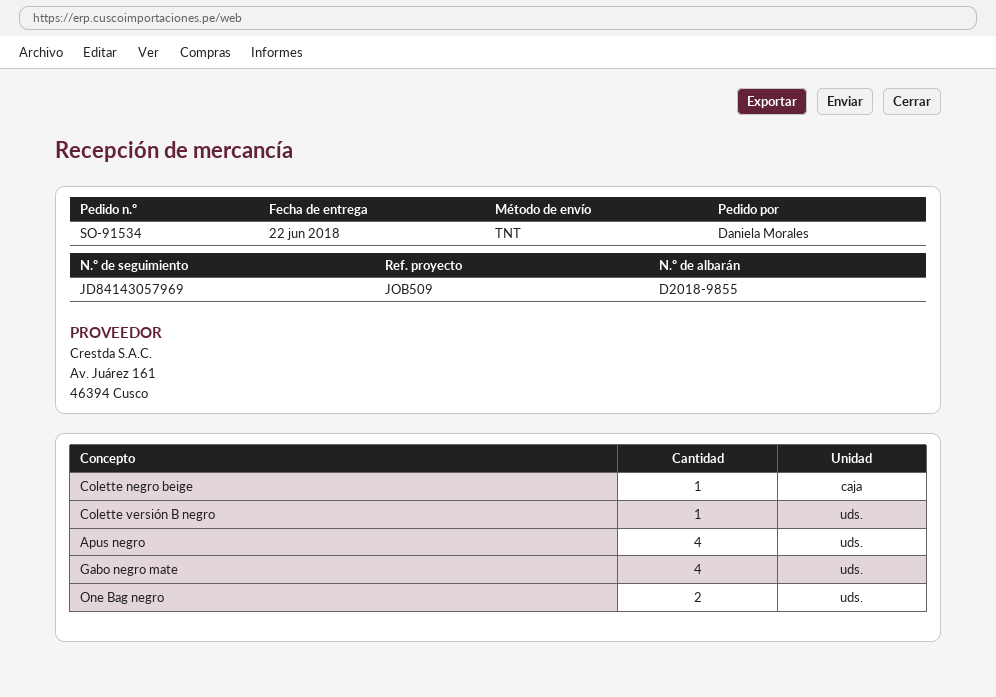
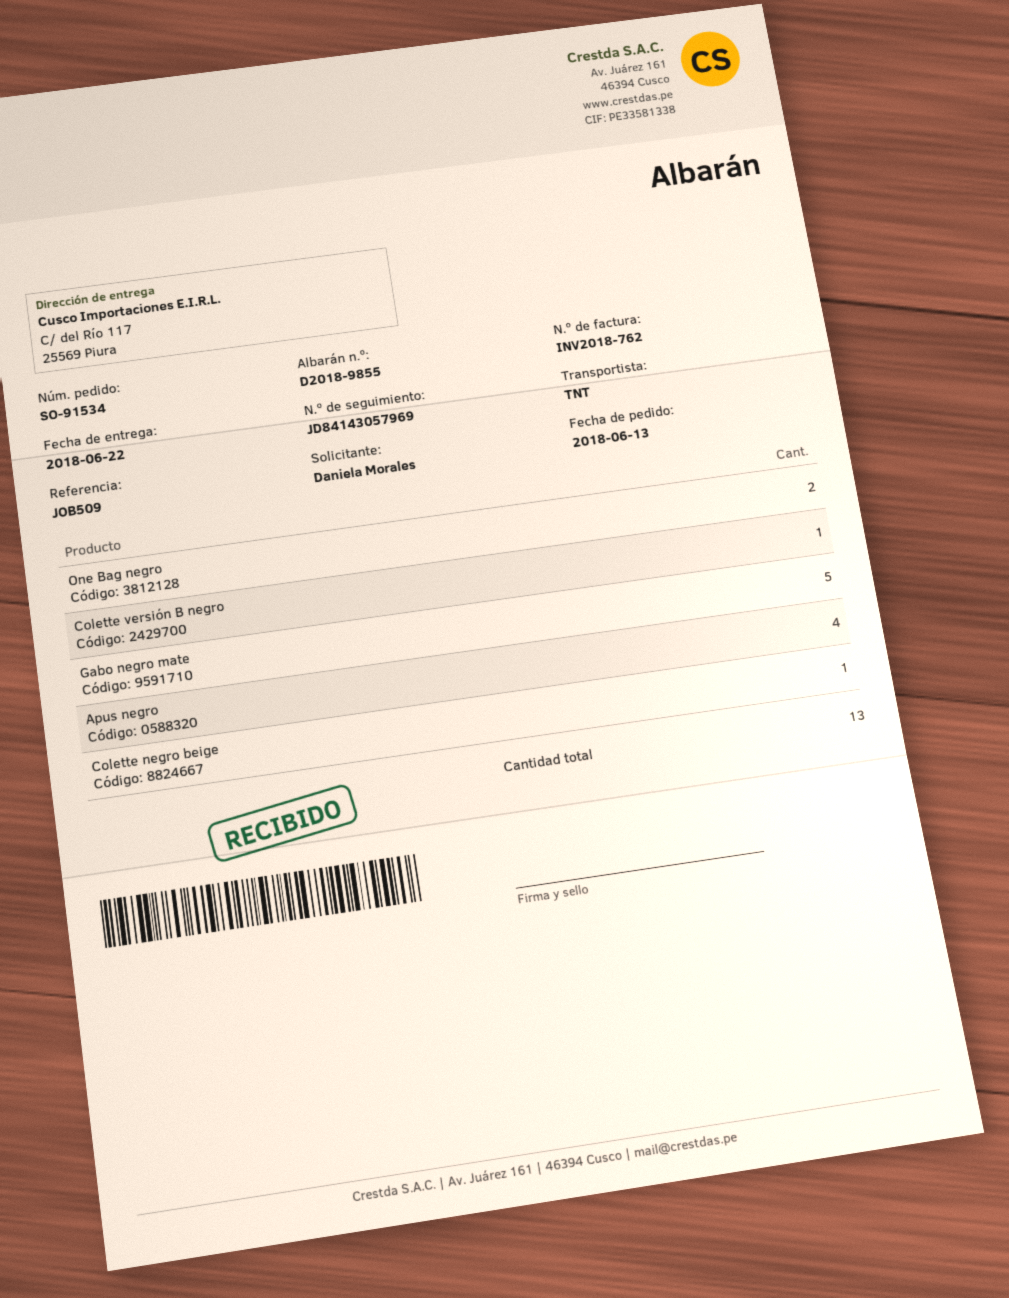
Gabo negro mate: 4 -> 5

